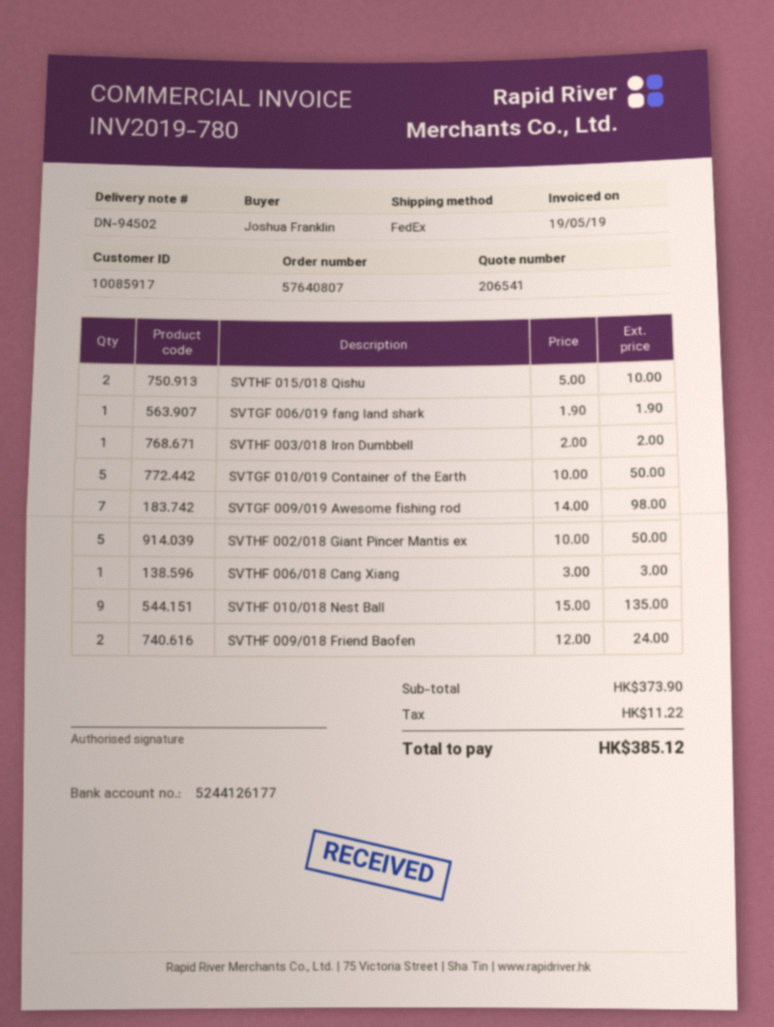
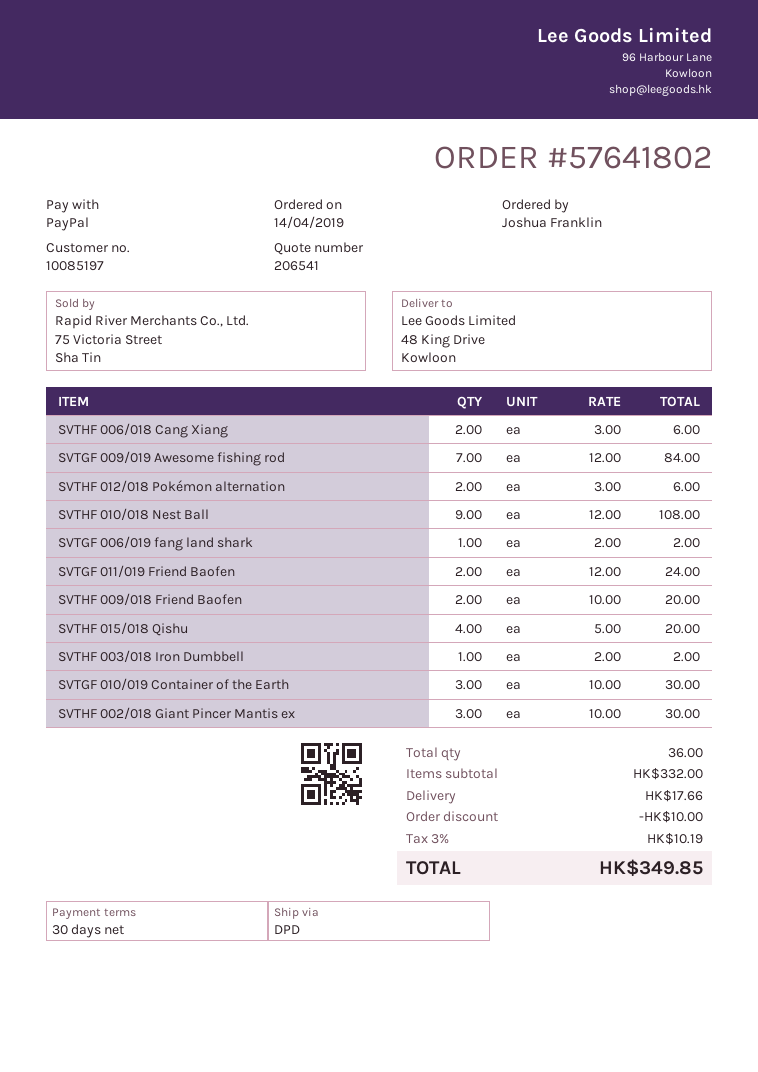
order number: 57640807 -> 57641802
customer number: 10085917 -> 10085197
shipping method: FedEx -> DPD
SVTHF 015/018 Qishu: 2 x 5.00 = 10.00 -> 4 x 5.00 = 20.00
SVTGF 006/019 fang land shark: 1 x 1.90 = 1.90 -> 1 x 2.00 = 2.00
SVTGF 010/019 Container of the Earth: 5 x 10.00 = 50.00 -> 3 x 10.00 = 30.00
SVTGF 009/019 Awesome fishing rod: 7 x 14.00 = 98.00 -> 7 x 12.00 = 84.00
SVTHF 002/018 Giant Pincer Mantis ex: 5 x 10.00 = 50.00 -> 3 x 10.00 = 30.00
SVTHF 006/018 Cang Xiang: 1 x 3.00 = 3.00 -> 2 x 3.00 = 6.00
SVTHF 010/018 Nest Ball: 9 x 15.00 = 135.00 -> 9 x 12.00 = 108.00
SVTHF 009/018 Friend Baofen: 2 x 12.00 = 24.00 -> 2 x 10.00 = 20.00
SVTHF 012/018 Pokémon alternation: none -> 2 x 3.00 = 6.00
SVTGF 011/019 Friend Baofen: none -> 2 x 12.00 = 24.00
subtotal: 373.90 -> 332.00
discount: none -> 10.00
shipping: none -> 17.66
tax: 11.22 -> 10.19
total: 385.12 -> 349.85

